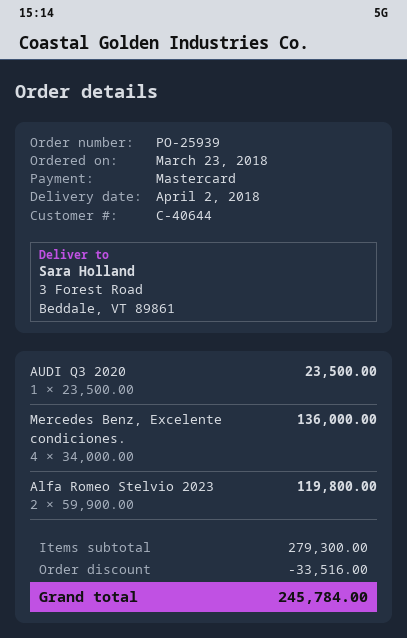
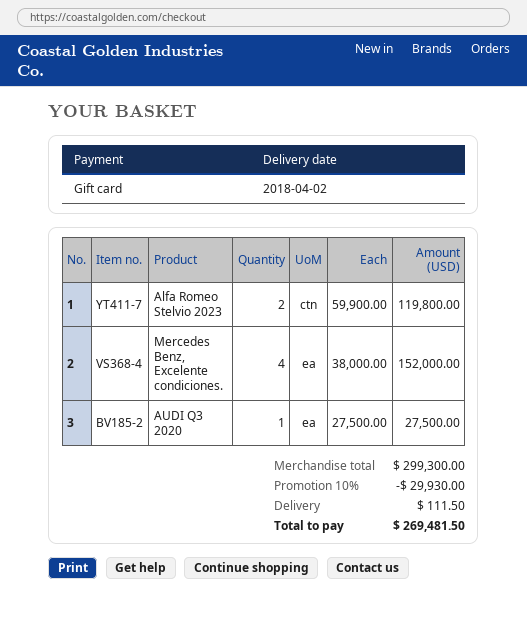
payment method: Mastercard -> gift card
AUDI Q3 2020: 1 x 23500.00 = 23500.00 -> 1 x 27500.00 = 27500.00
Mercedes Benz, Excelente condiciones.: 4 x 34000.00 = 136000.00 -> 4 x 38000.00 = 152000.00
subtotal: 279300.00 -> 299300.00
discount: 33516.00 -> 29930.00
shipping: none -> 111.50
total: 245784.00 -> 269481.50

